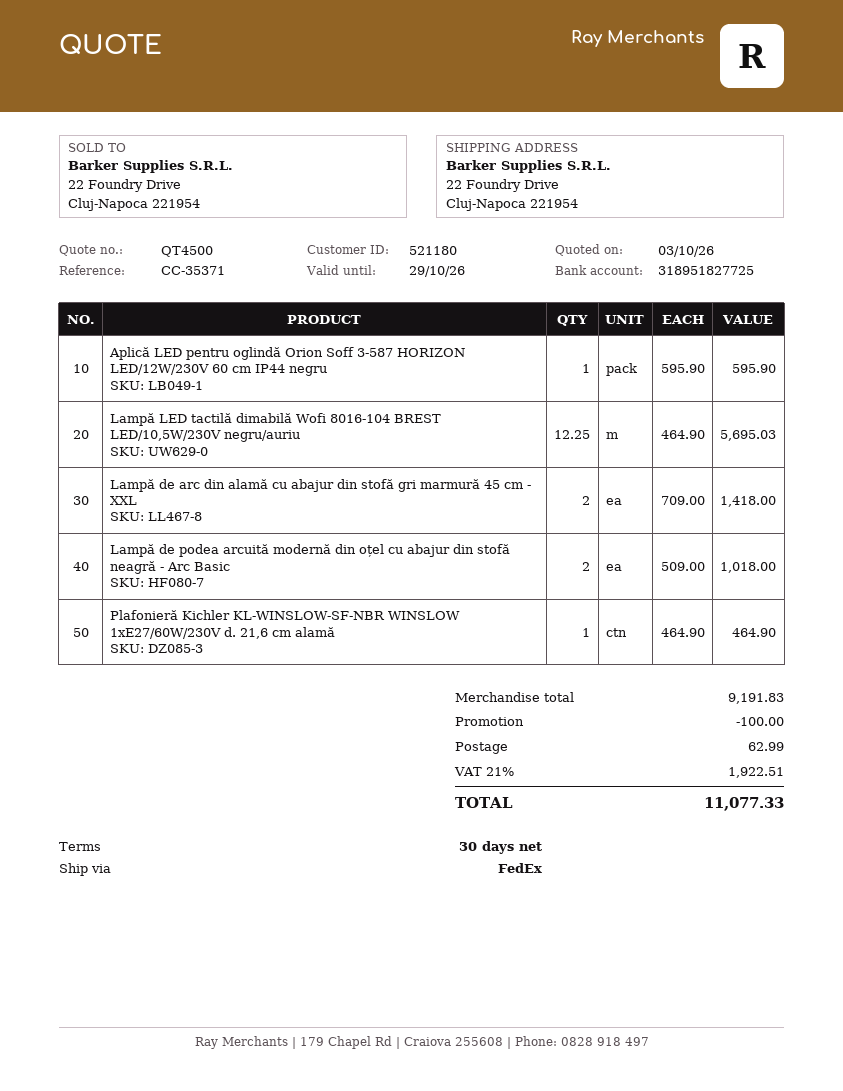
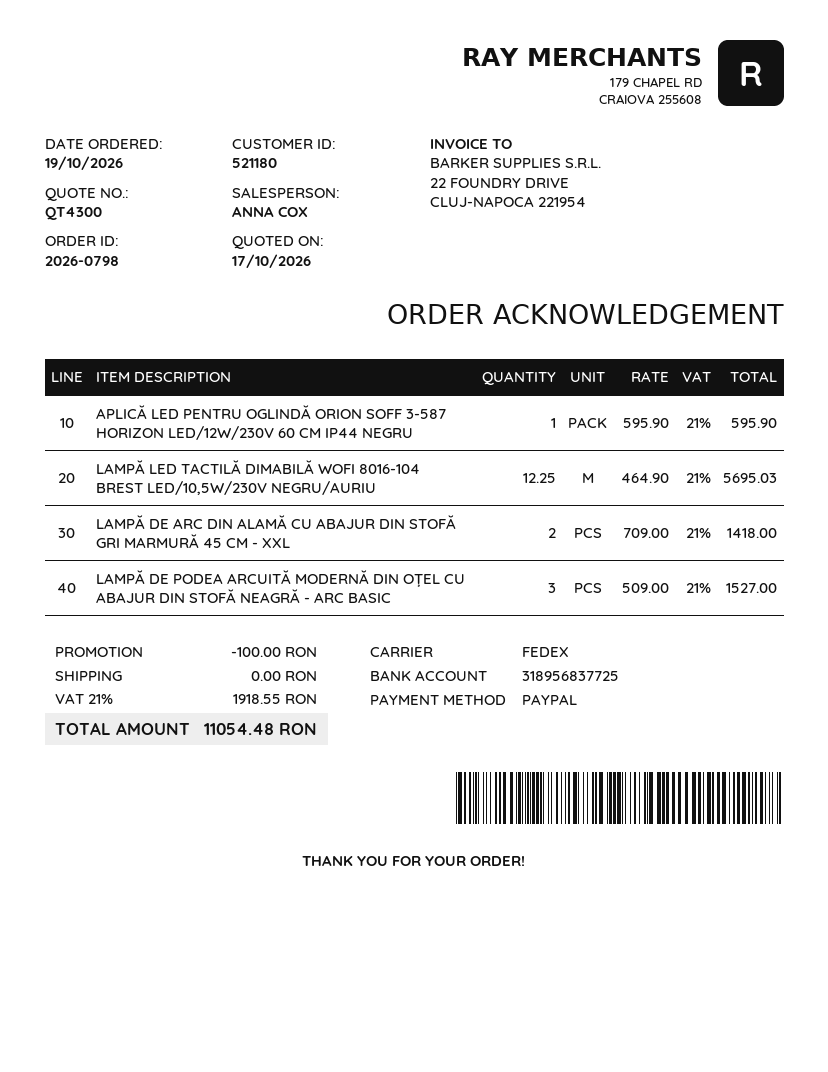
quote number: QT4500 -> QT4300
quote date: 2026-10-03 -> 2026-10-17
bank account: 318951827725 -> 318956837725
Lampă de podea arcuită modernă din oțel cu abajur din stofă neagră - Arc Basic: 2 x 509.00 = 1018.00 -> 3 x 509.00 = 1527.00
Plafonieră Kichler KL-WINSLOW-SF-NBR WINSLOW 1xE27/60W/230V d. 21,6 cm alamă: 1 x 464.90 = 464.90 -> none
shipping: 62.99 -> 0.00
tax: 21% = 1922.51 -> 21% = 1918.55
total: 11077.33 -> 11054.48

